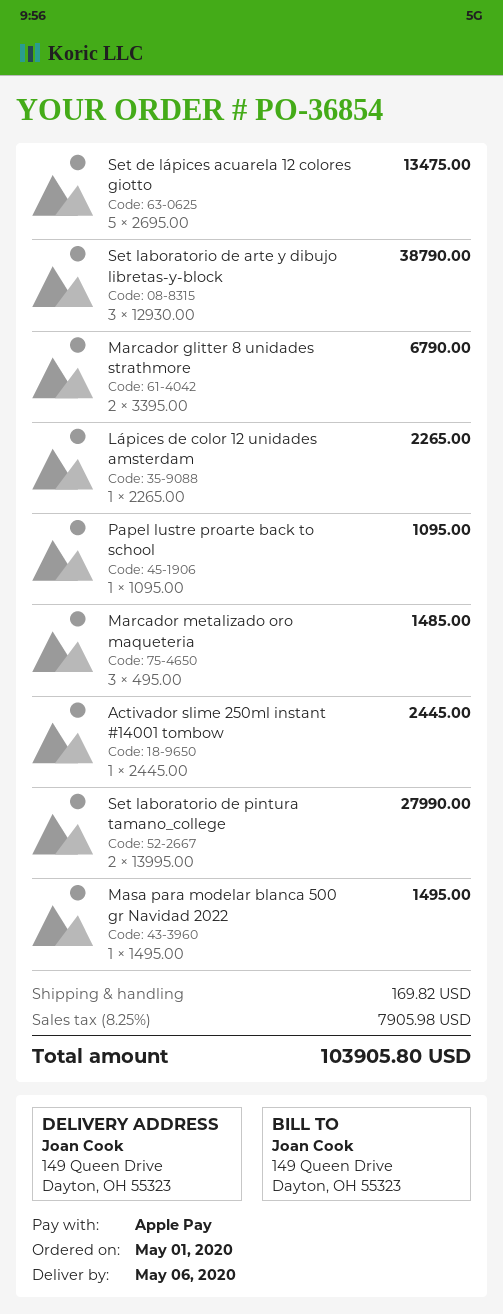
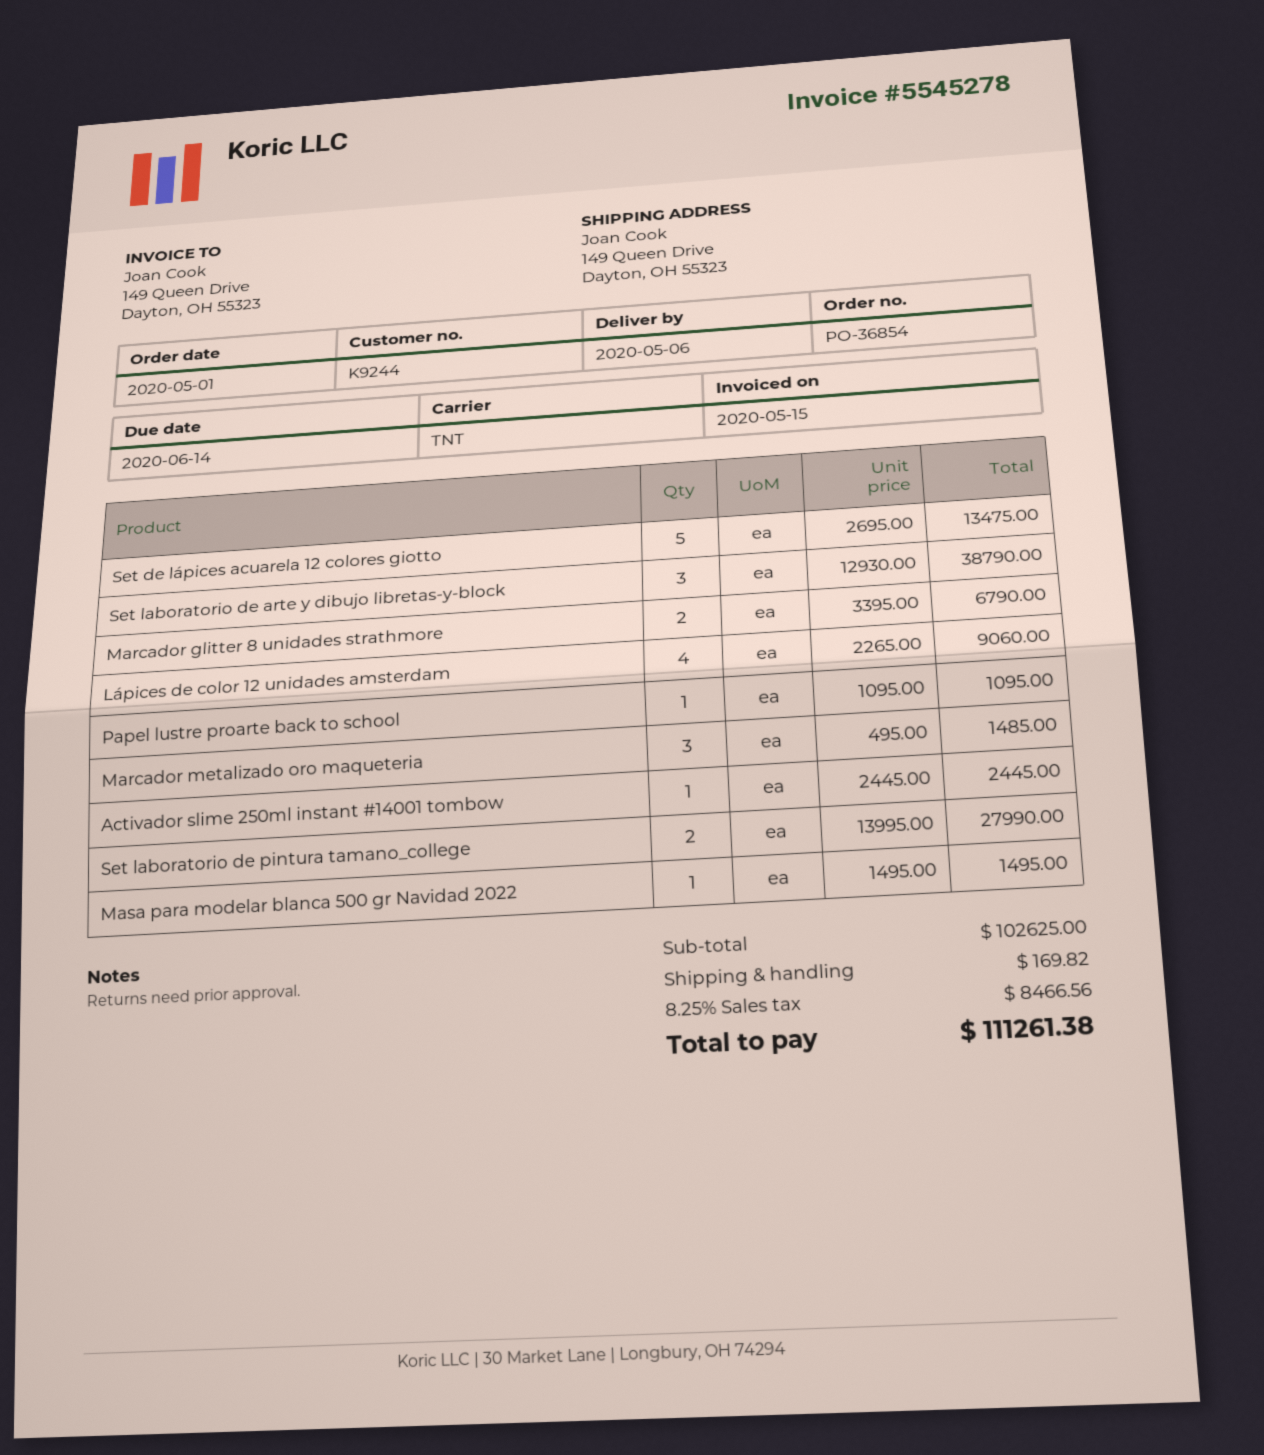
Lápices de color 12 unidades amsterdam: 1 x 2265.00 = 2265.00 -> 4 x 2265.00 = 9060.00
tax: 8.25% = 7905.98 -> 8.25% = 8466.56
total: 103905.80 -> 111261.38

